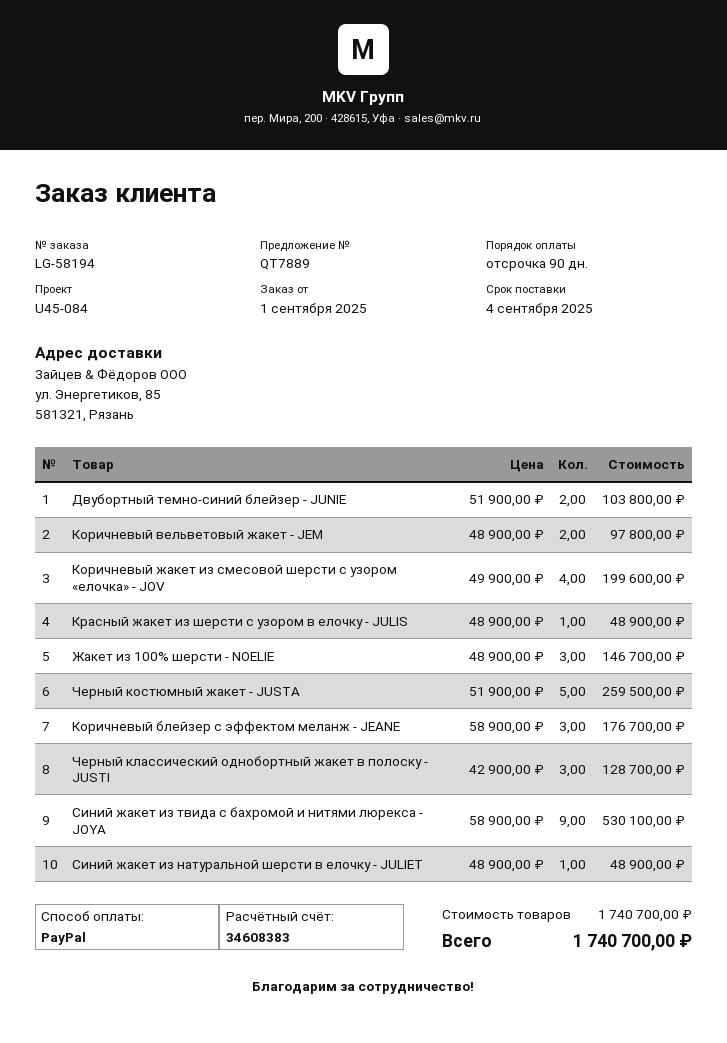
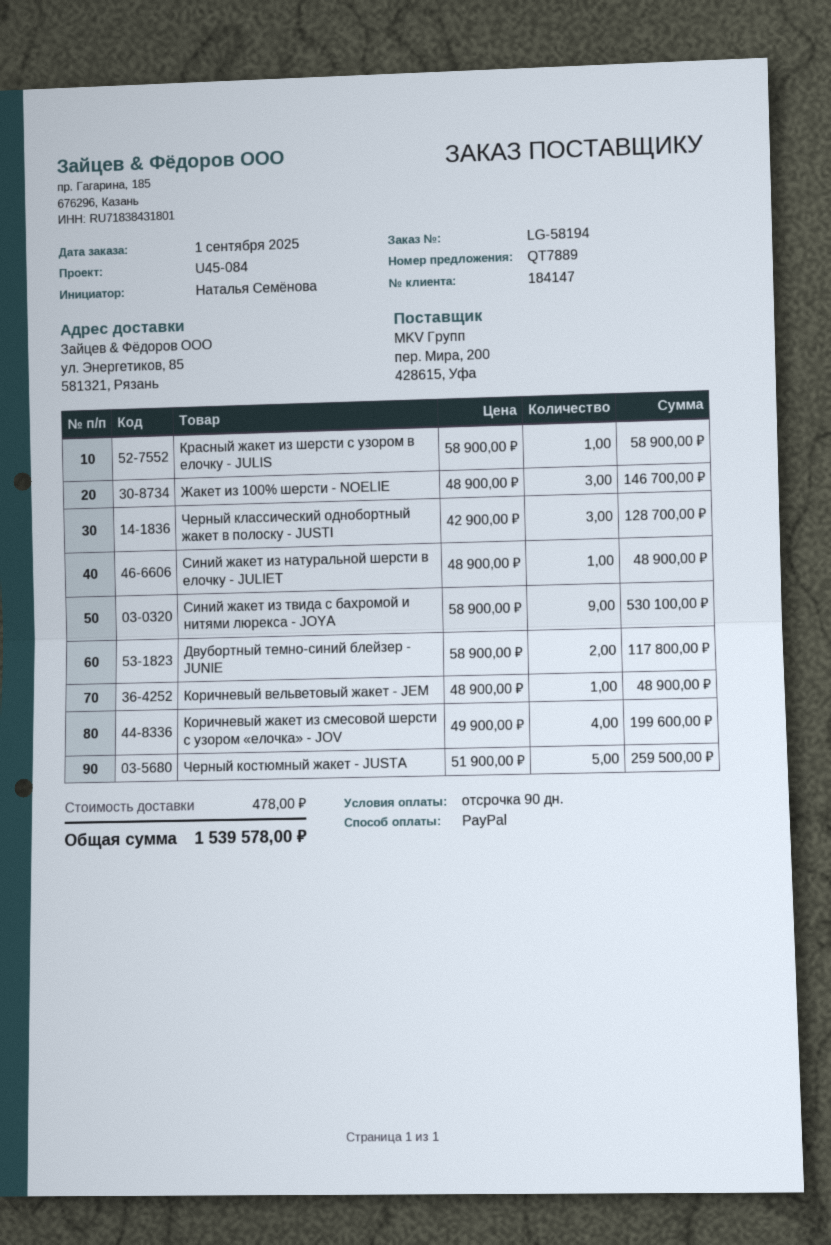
Двубортный темно-синий блейзер - JUNIE: 2 x 51900.00 = 103800.00 -> 2 x 58900.00 = 117800.00
Коричневый вельветовый жакет - JEM: 2 x 48900.00 = 97800.00 -> 1 x 48900.00 = 48900.00
Красный жакет из шерсти с узором в елочку - JULIS: 1 x 48900.00 = 48900.00 -> 1 x 58900.00 = 58900.00
Коричневый блейзер с эффектом меланж - JEANE: 3 x 58900.00 = 176700.00 -> none
shipping: none -> 478.00
total: 1740700.00 -> 1539578.00

